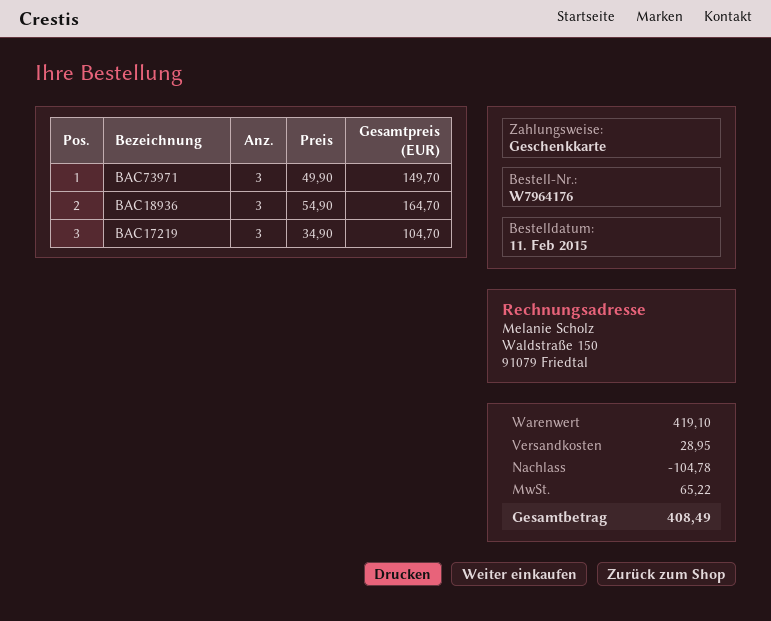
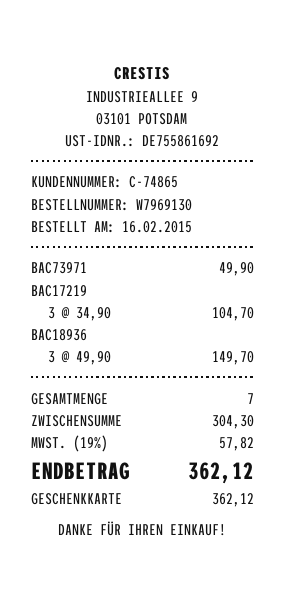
order number: W7964176 -> W7969130
order date: 2015-02-11 -> 2015-02-16
BAC73971: 3 x 49.90 = 149.70 -> 1 x 49.90 = 49.90
BAC18936: 3 x 54.90 = 164.70 -> 3 x 49.90 = 149.70
subtotal: 419.10 -> 304.30
discount: 104.78 -> none
shipping: 28.95 -> none
tax: 65.22 -> 57.82
total: 408.49 -> 362.12

